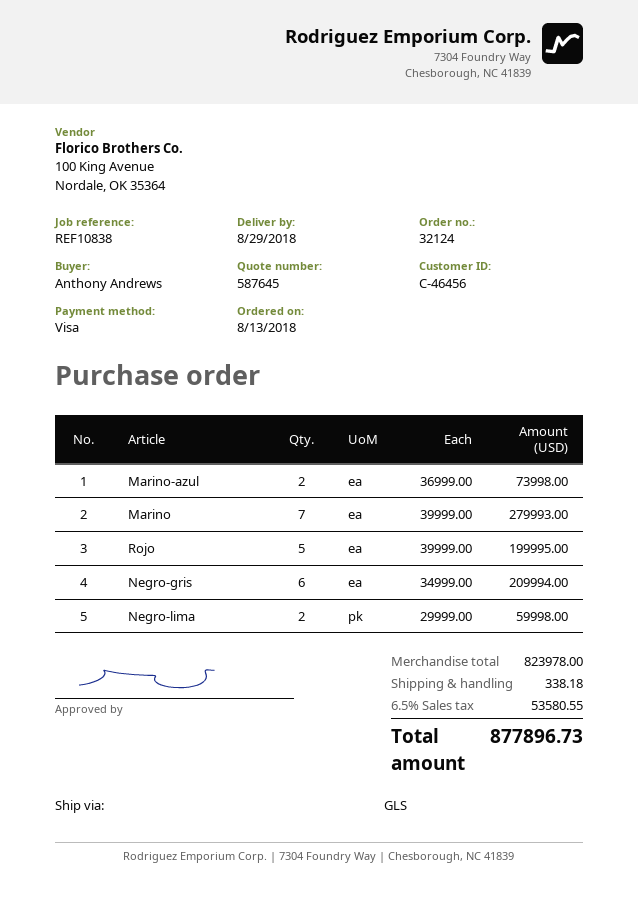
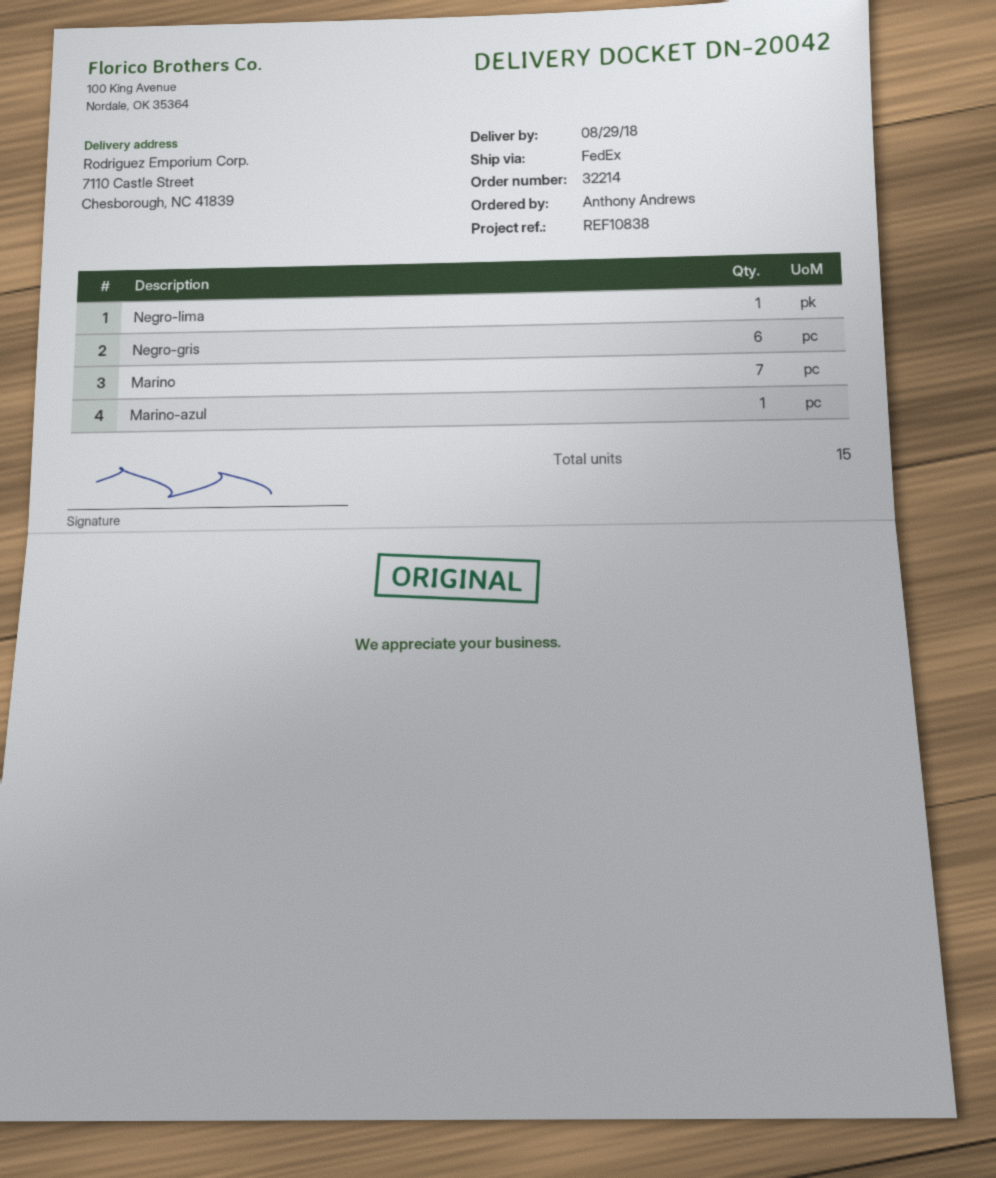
order number: 32124 -> 32214
shipping method: GLS -> FedEx
Marino-azul: 2 -> 1
Rojo: 5 -> none
Negro-lima: 2 -> 1

